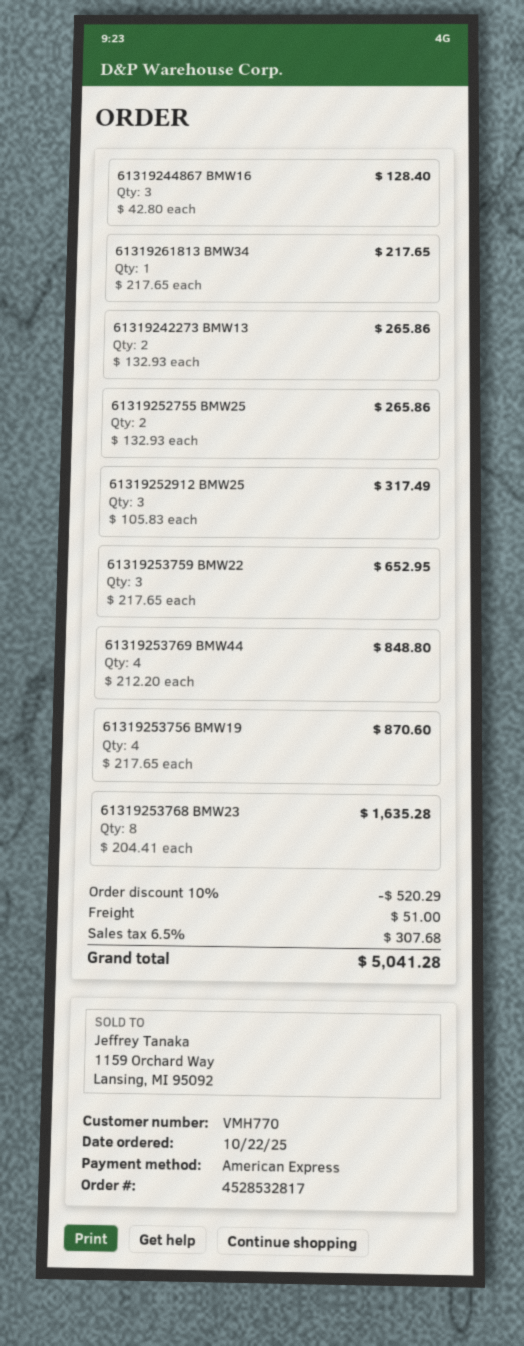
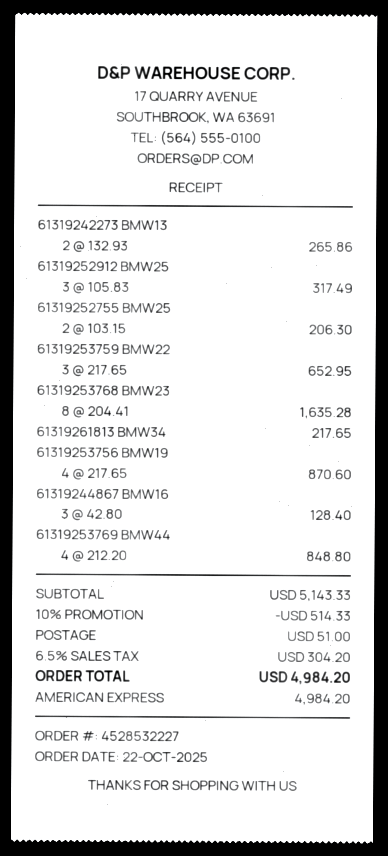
order number: 4528532817 -> 4528532227
61319252755 BMW25: 2 x 132.93 = 265.86 -> 2 x 103.15 = 206.30
discount: 10% = 520.29 -> 10% = 514.33
tax: 6.5% = 307.68 -> 6.5% = 304.20
total: 5041.28 -> 4984.20

